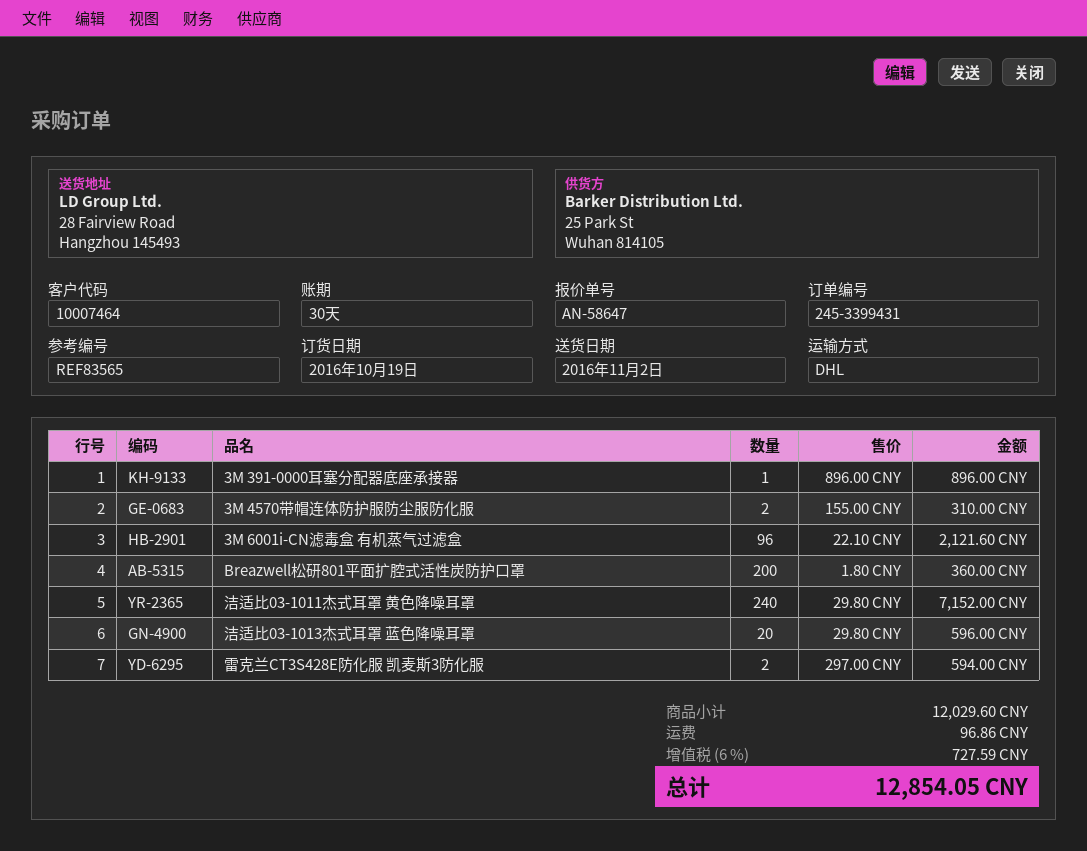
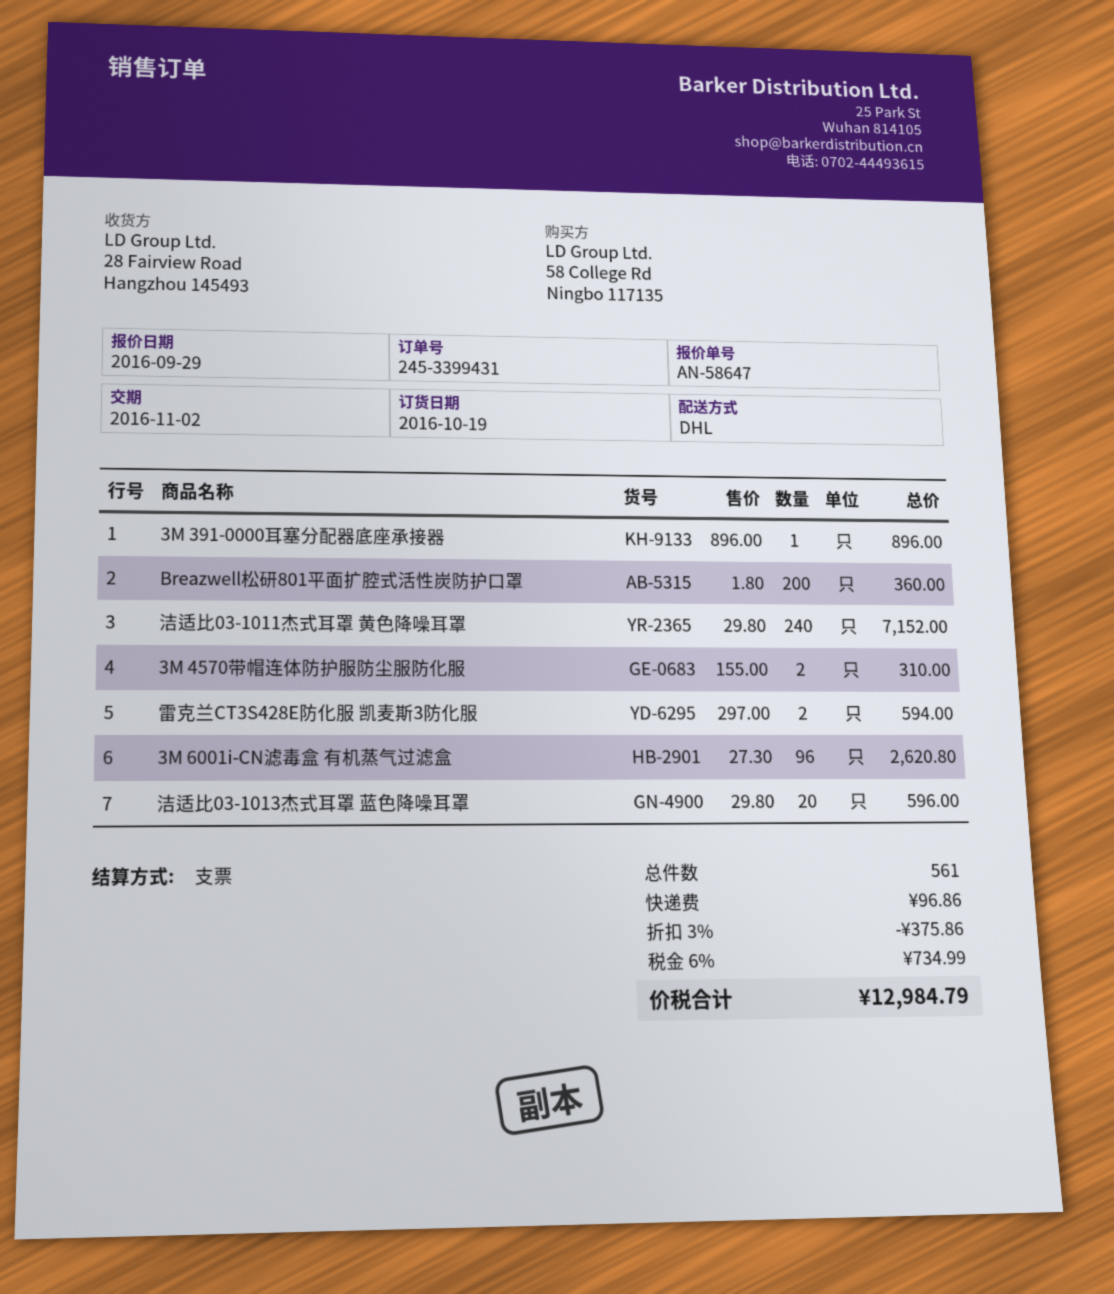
3M 6001i-CN滤毒盒 有机蒸气过滤盒: 96 x 22.10 = 2121.60 -> 96 x 27.30 = 2620.80
discount: none -> 3% = 375.86
tax: 6% = 727.59 -> 6% = 734.99
total: 12854.05 -> 12984.79

